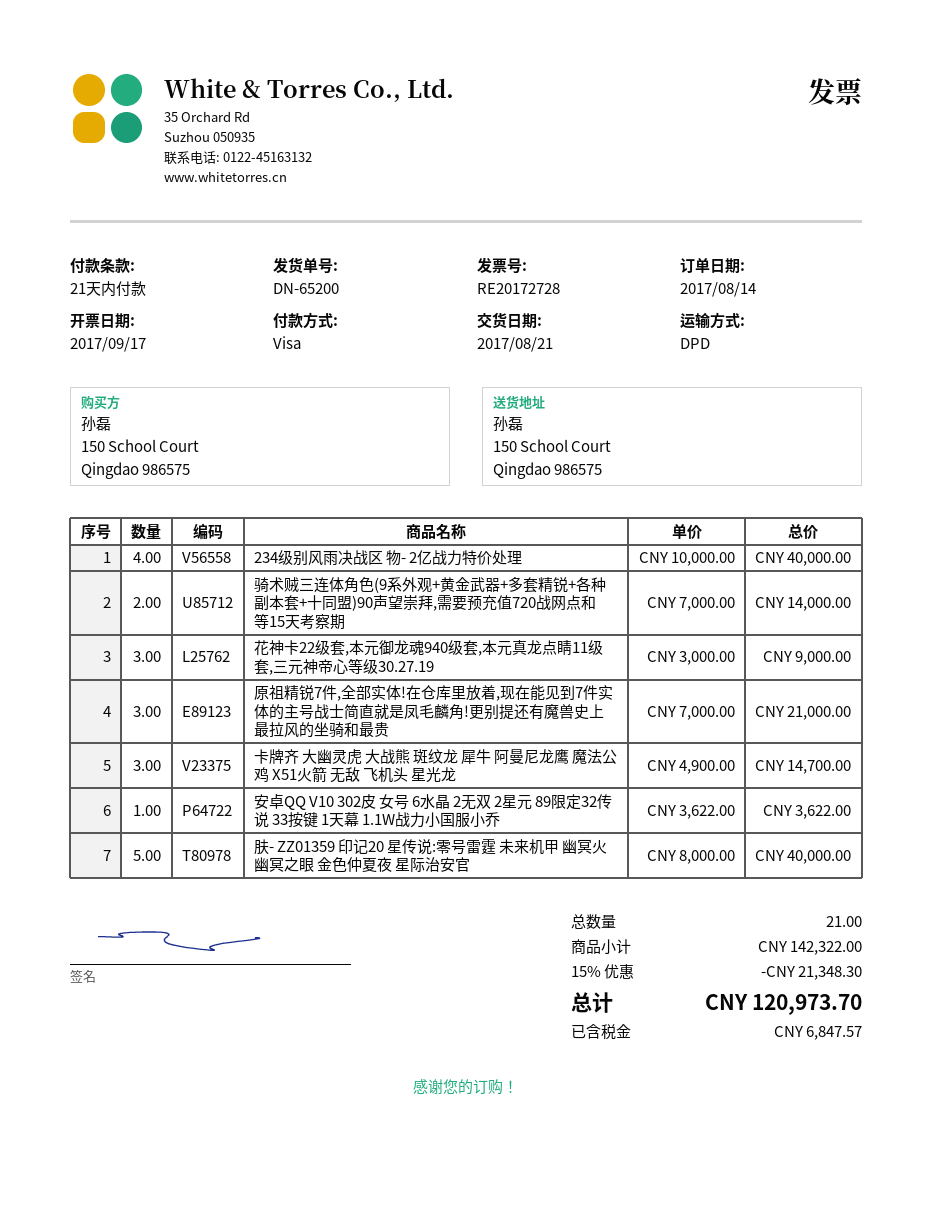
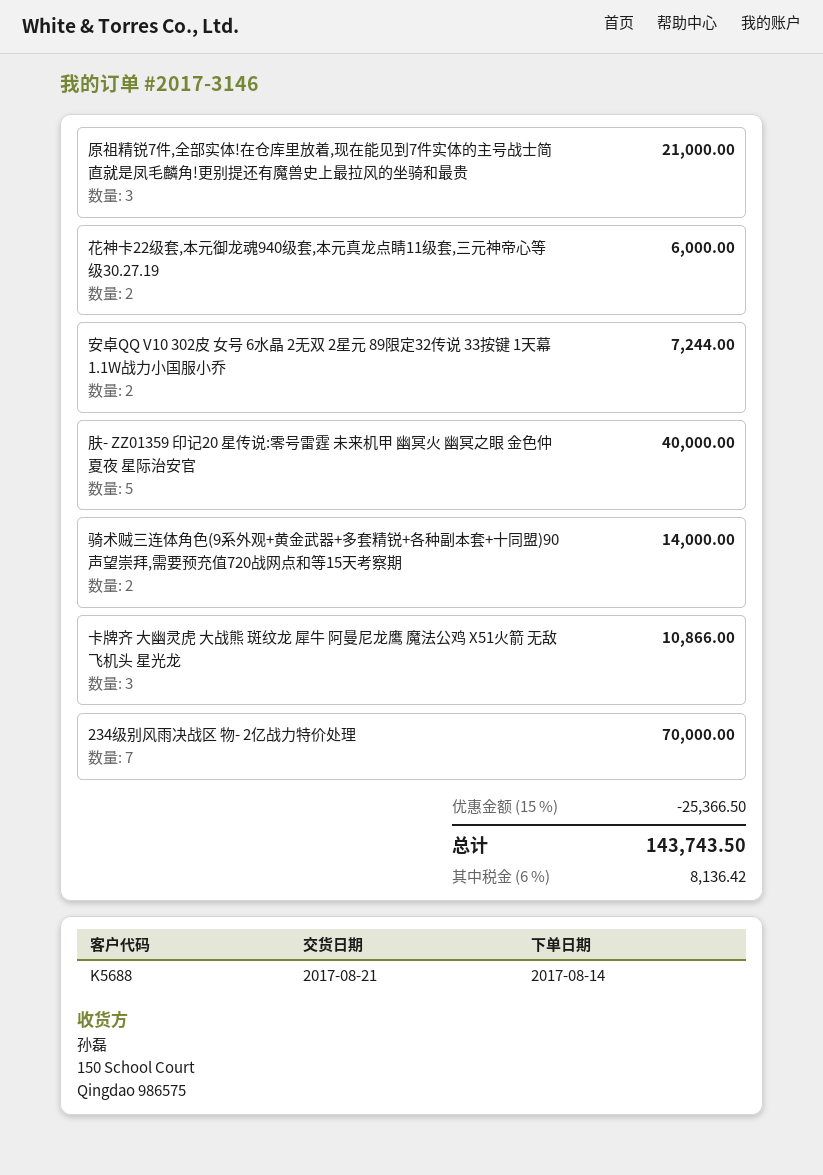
234级别风雨决战区 物- 2亿战力特价处理: 4 for 40000.00 -> 7 for 70000.00
花神卡22级套,本元御龙魂940级套,本元真龙点睛11级套,三元神帝心等级30.27.19: 3 for 9000.00 -> 2 for 6000.00
卡牌齐 大幽灵虎 大战熊 斑纹龙 犀牛 阿曼尼龙鹰 魔法公鸡 X51火箭 无敌 飞机头 星光龙: 3 for 14700.00 -> 3 for 10866.00
安卓QQ V10 302皮 女号 6水晶 2无双 2星元 89限定32传说 33按键 1天幕 1.1W战力小国服小乔: 1 for 3622.00 -> 2 for 7244.00
discount: 15% = 21348.30 -> 15% = 25366.50
tax: 6847.57 -> 8136.42
total: 120973.70 -> 143743.50

